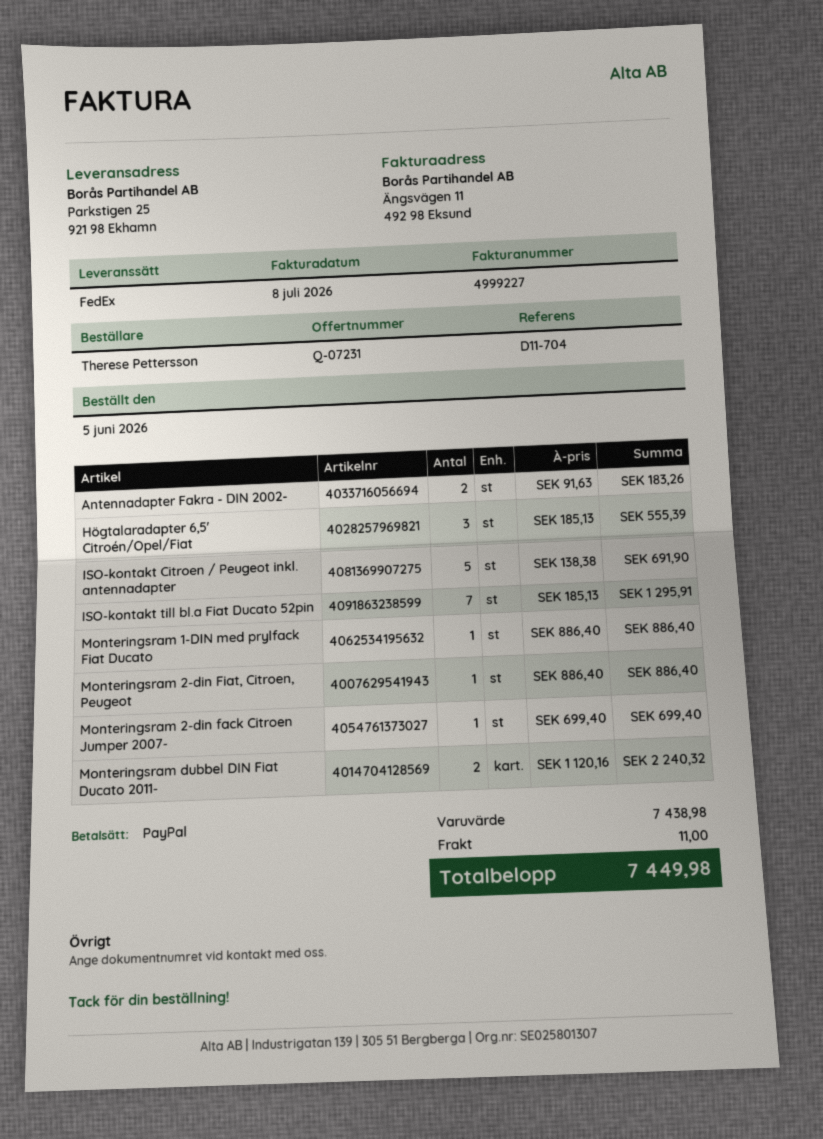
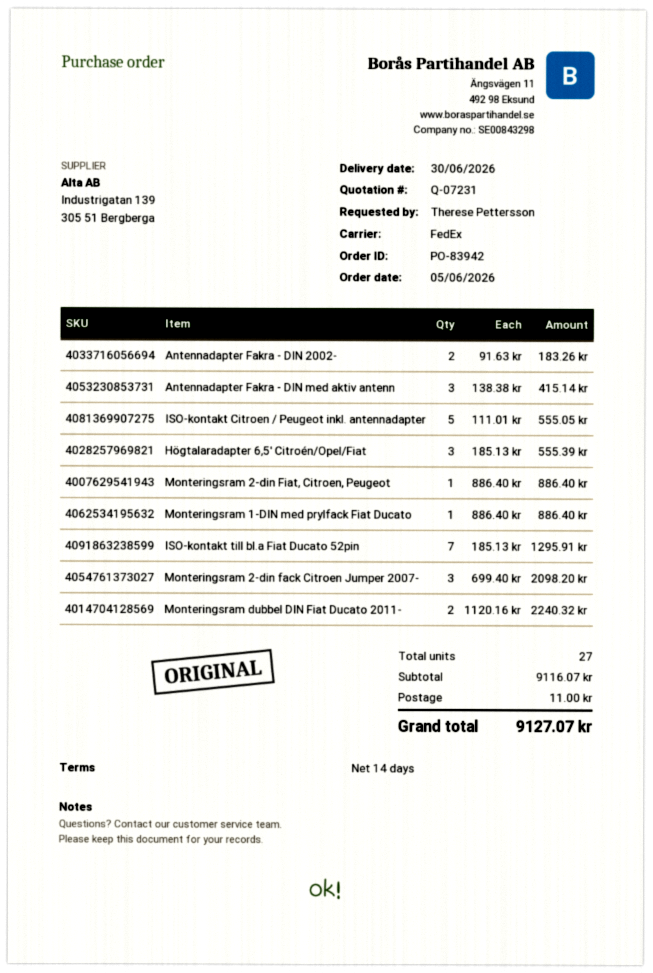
ISO-kontakt Citroen / Peugeot inkl. antennadapter: 5 x 138.38 = 691.90 -> 5 x 111.01 = 555.05
Monteringsram 2-din fack Citroen Jumper 2007-: 1 x 699.40 = 699.40 -> 3 x 699.40 = 2098.20
Antennadapter Fakra - DIN med aktiv antenn: none -> 3 x 138.38 = 415.14
subtotal: 7438.98 -> 9116.07
total: 7449.98 -> 9127.07

